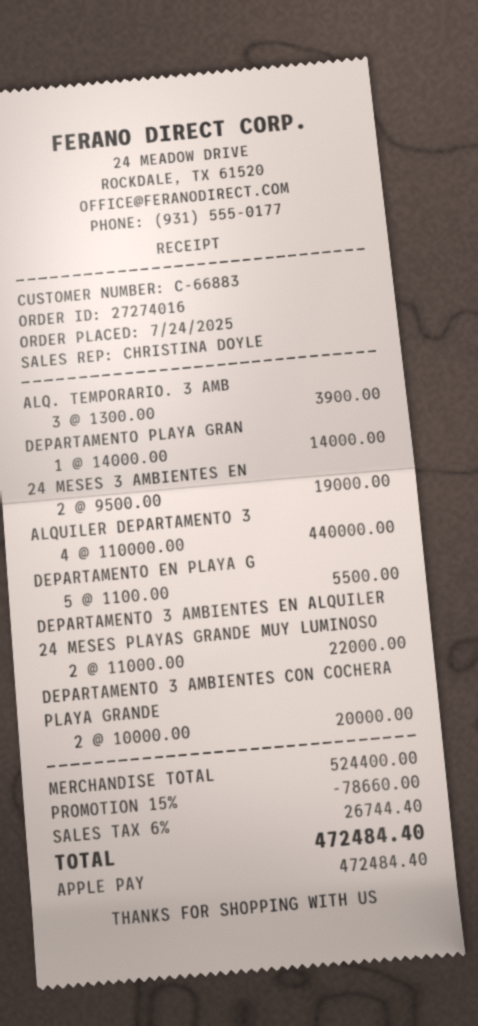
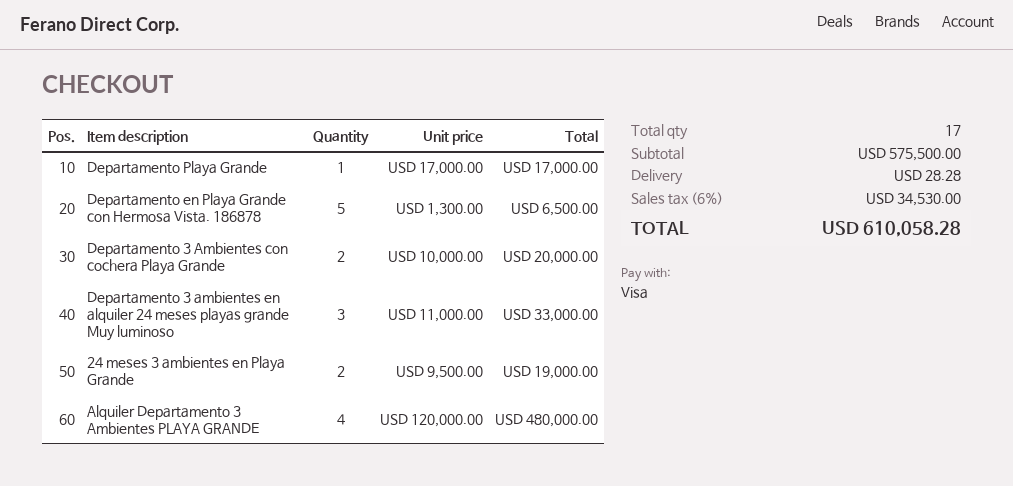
payment method: Apple Pay -> Visa
ALQ. TEMPORARIO. 3 AMB: 3 x 1300.00 = 3900.00 -> none
DEPARTAMENTO PLAYA GRAN: 1 x 14000.00 = 14000.00 -> 1 x 17000.00 = 17000.00
ALQUILER DEPARTAMENTO 3: 4 x 110000.00 = 440000.00 -> 4 x 120000.00 = 480000.00
DEPARTAMENTO EN PLAYA G: 5 x 1100.00 = 5500.00 -> 5 x 1300.00 = 6500.00
DEPARTAMENTO 3 AMBIENTES EN ALQUILER 24 MESES PLAYAS GRANDE MUY LUMINOSO: 2 x 11000.00 = 22000.00 -> 3 x 11000.00 = 33000.00
subtotal: 524400.00 -> 575500.00
discount: 15% = 78660.00 -> none
shipping: none -> 28.28
tax: 6% = 26744.40 -> 6% = 34530.00
total: 472484.40 -> 610058.28

